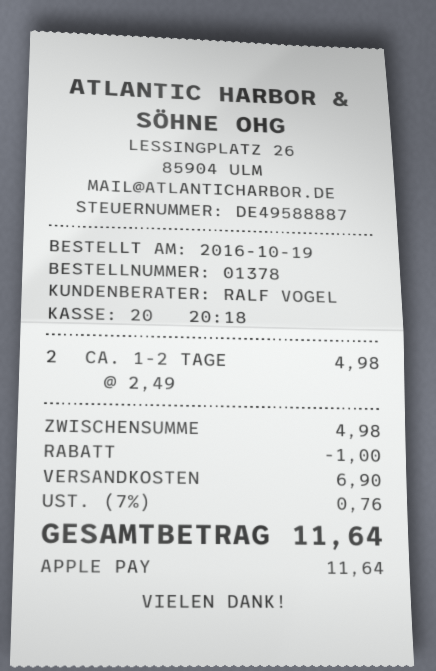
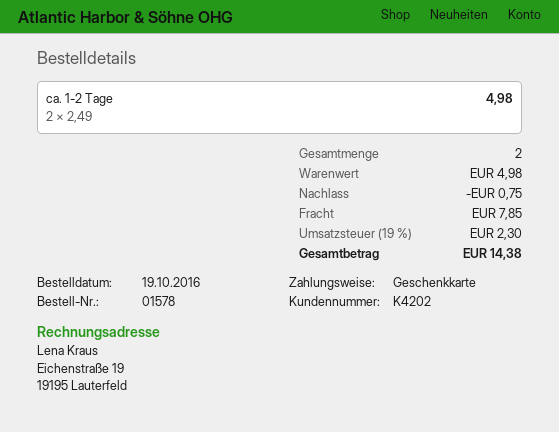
order number: 01378 -> 01578
payment method: Apple Pay -> gift card
discount: 1.00 -> 0.75
shipping: 6.90 -> 7.85
tax: 7% = 0.76 -> 19% = 2.30
total: 11.64 -> 14.38

